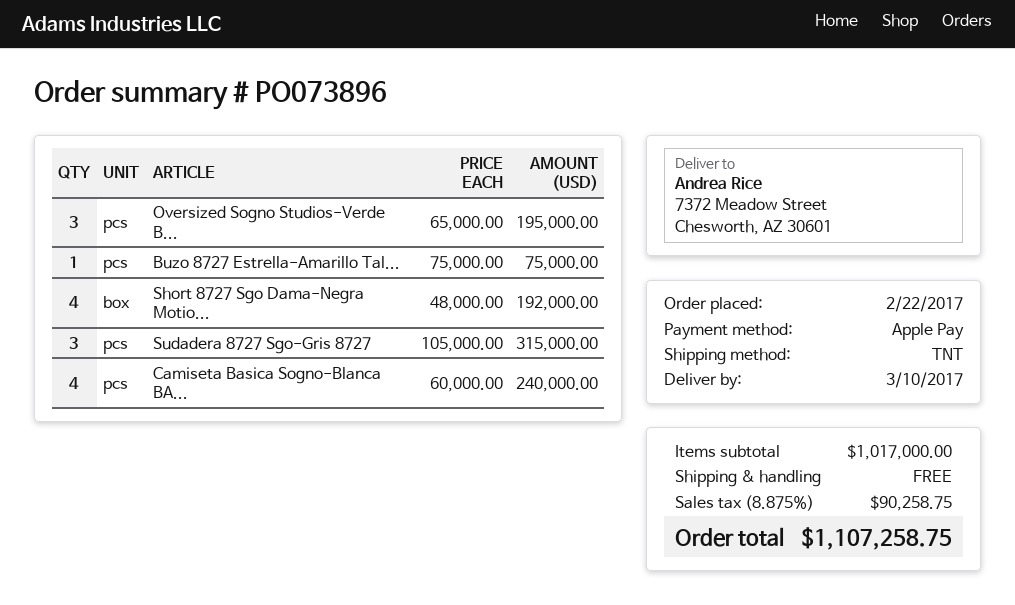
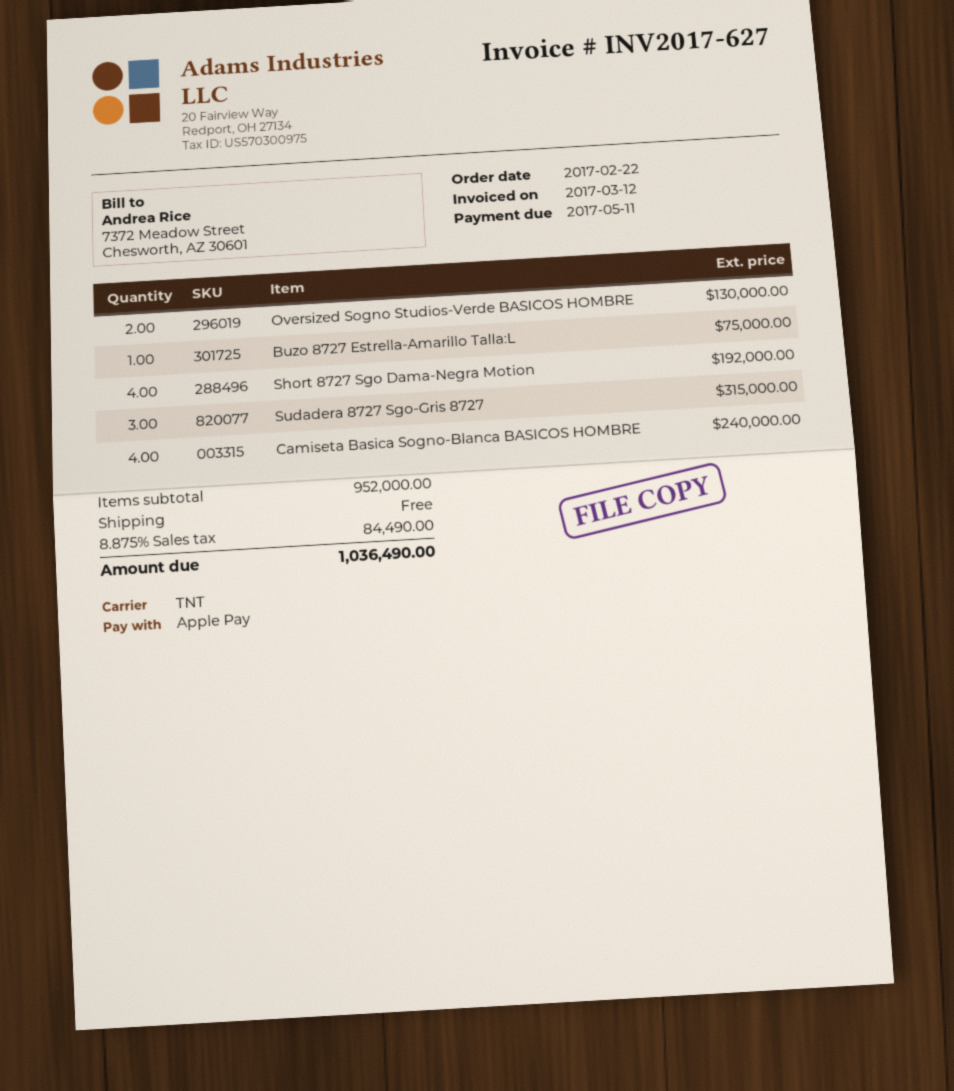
Oversized Sogno Studios-Verde B...: 3 for 195000.00 -> 2 for 130000.00
subtotal: 1017000.00 -> 952000.00
tax: 8.875% = 90258.75 -> 8.875% = 84490.00
total: 1107258.75 -> 1036490.00

